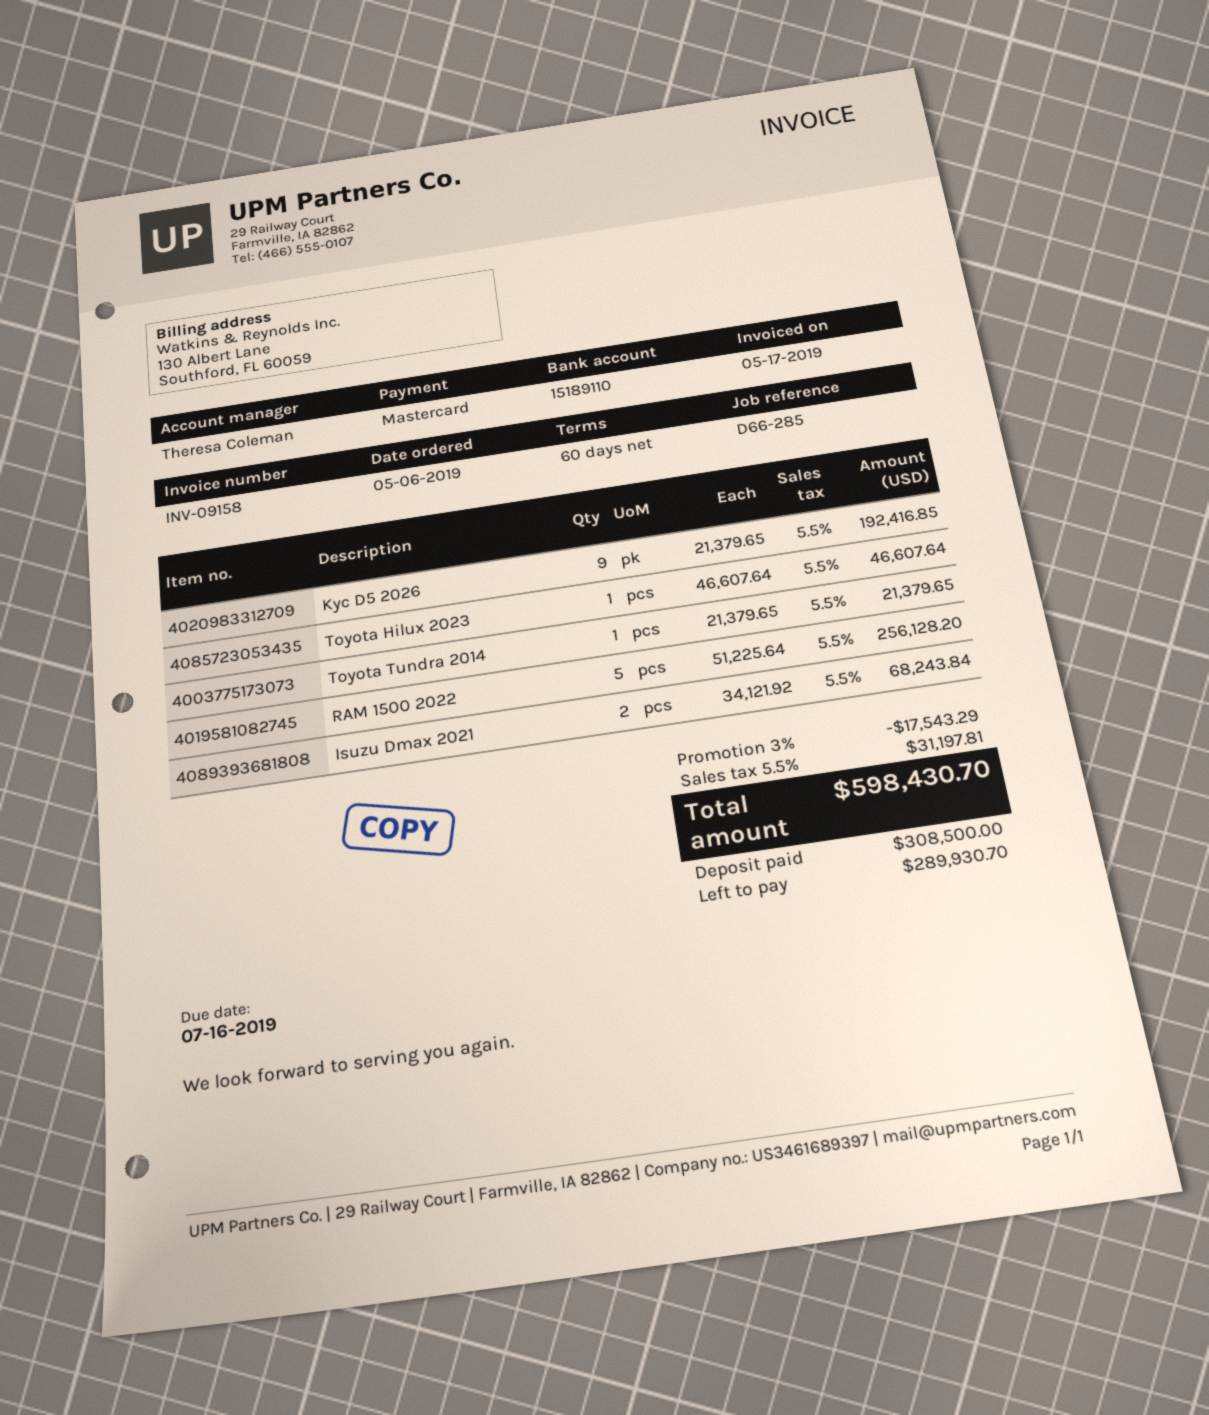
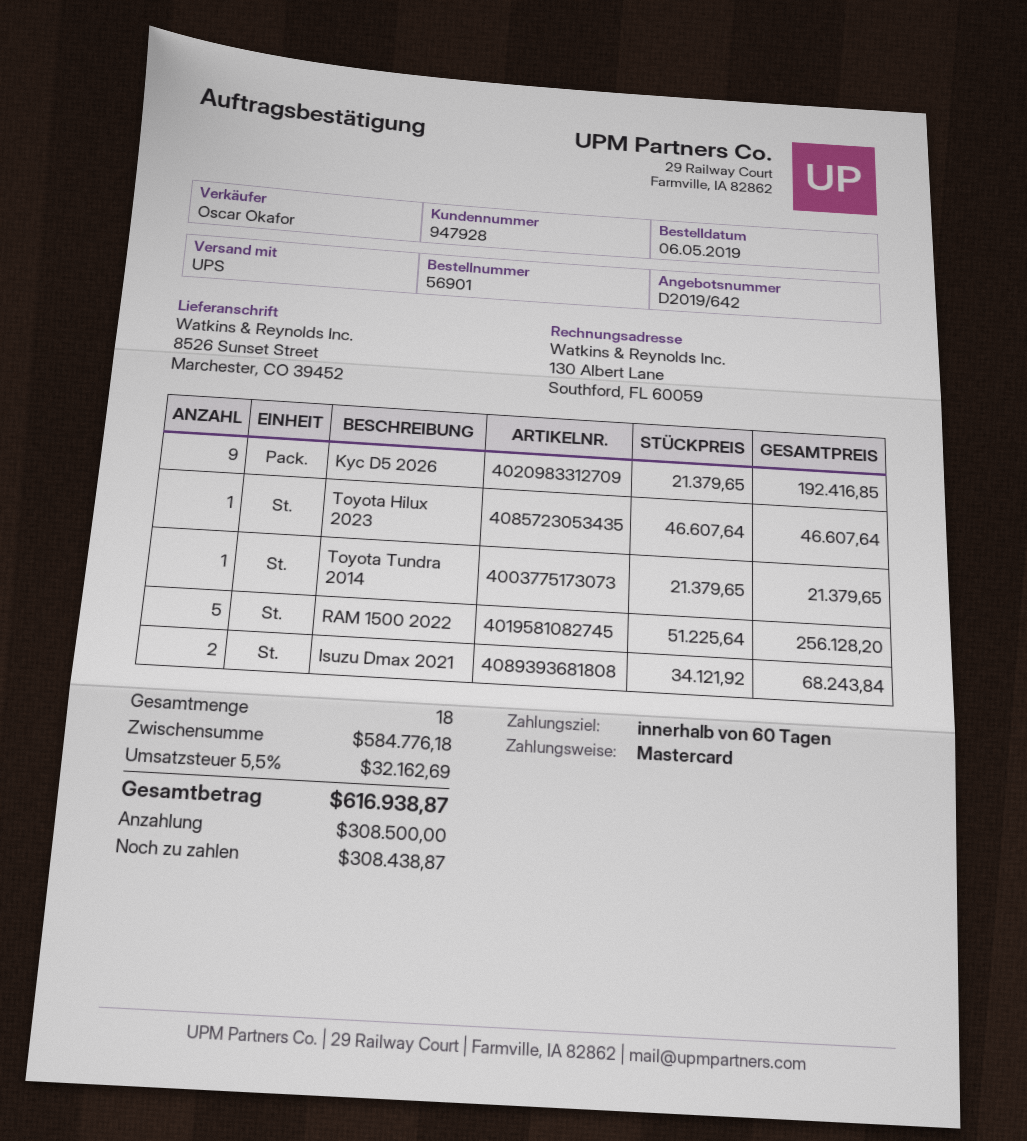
sales rep: Theresa Coleman -> Oscar Okafor
discount: 3% = 17543.29 -> none
tax: 5.5% = 31197.81 -> 5.5% = 32162.69
total: 598430.70 -> 616938.87
balance: 289930.70 -> 308438.87

